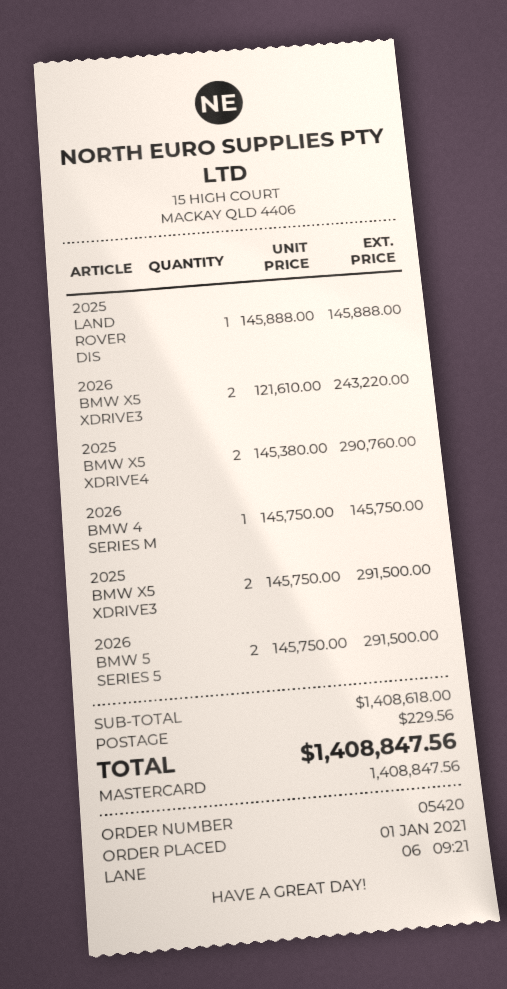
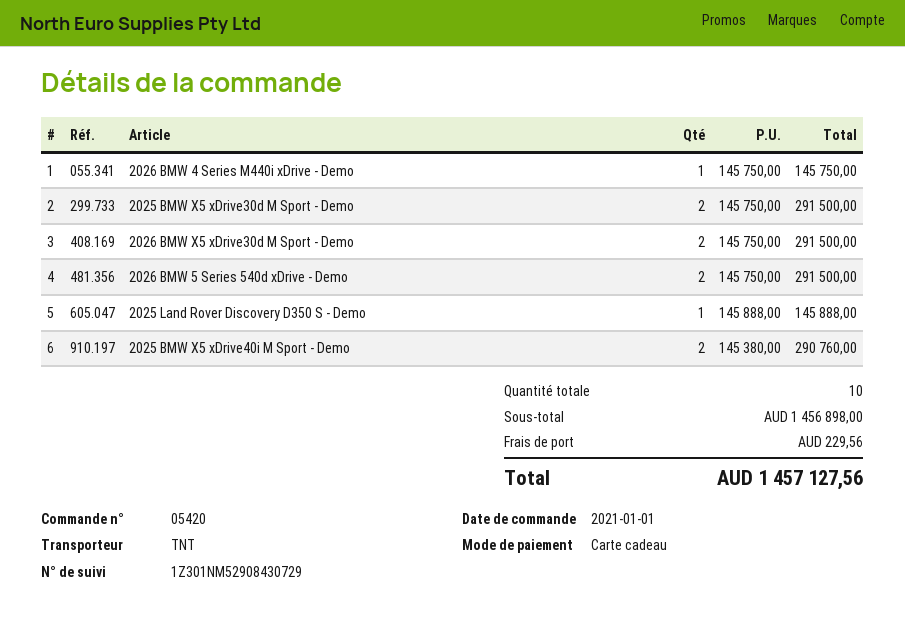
payment method: Mastercard -> gift card
2026 BMW X5 XDRIVE3: 2 x 121610.00 = 243220.00 -> 2 x 145750.00 = 291500.00
subtotal: 1408618.00 -> 1456898.00
total: 1408847.56 -> 1457127.56

